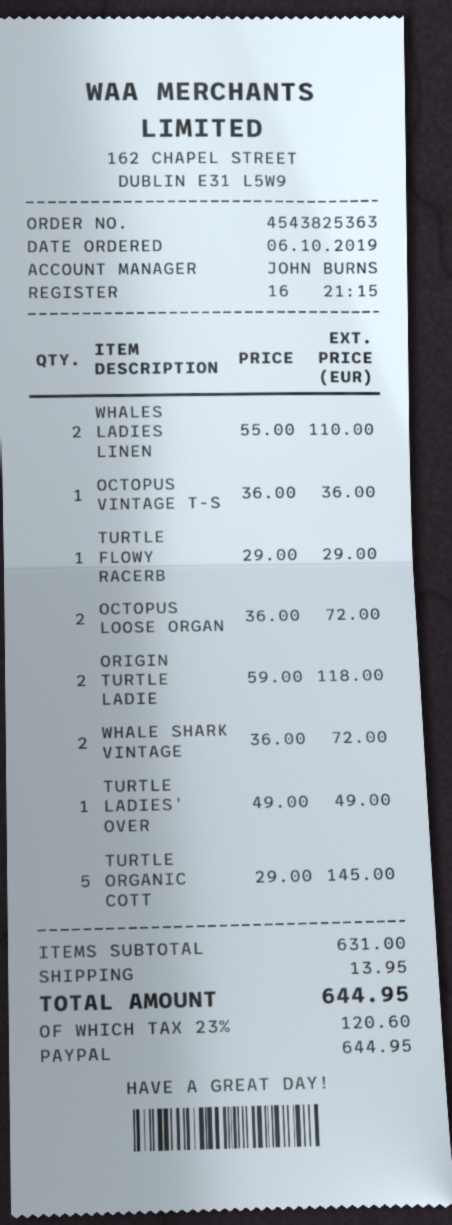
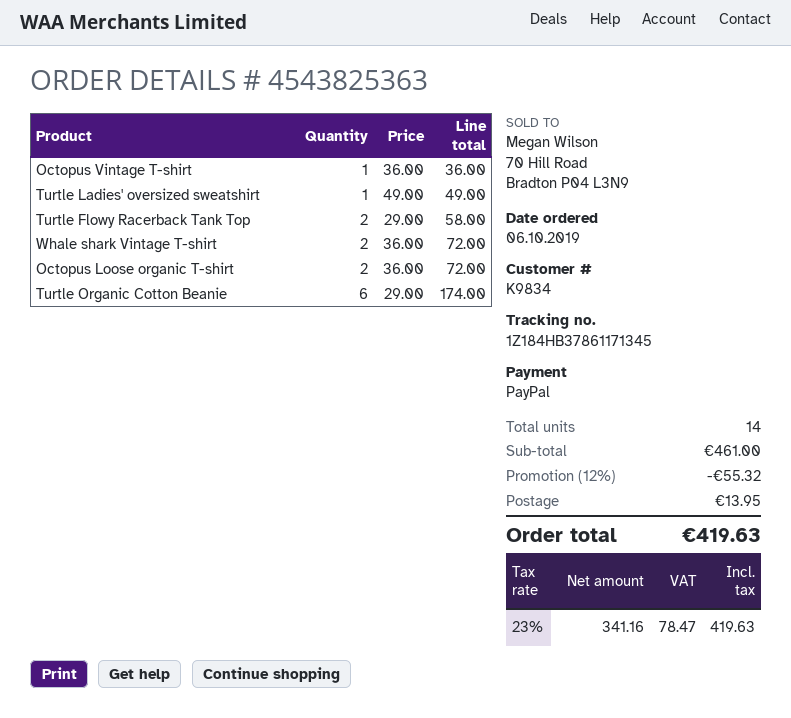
WHALES LADIES LINEN: 2 x 55.00 = 110.00 -> none
TURTLE FLOWY RACERB: 1 x 29.00 = 29.00 -> 2 x 29.00 = 58.00
ORIGIN TURTLE LADIE: 2 x 59.00 = 118.00 -> none
TURTLE ORGANIC COTT: 5 x 29.00 = 145.00 -> 6 x 29.00 = 174.00
subtotal: 631.00 -> 461.00
discount: none -> 12% = 55.32
tax: 23% = 120.60 -> 23% = 78.47
total: 644.95 -> 419.63

